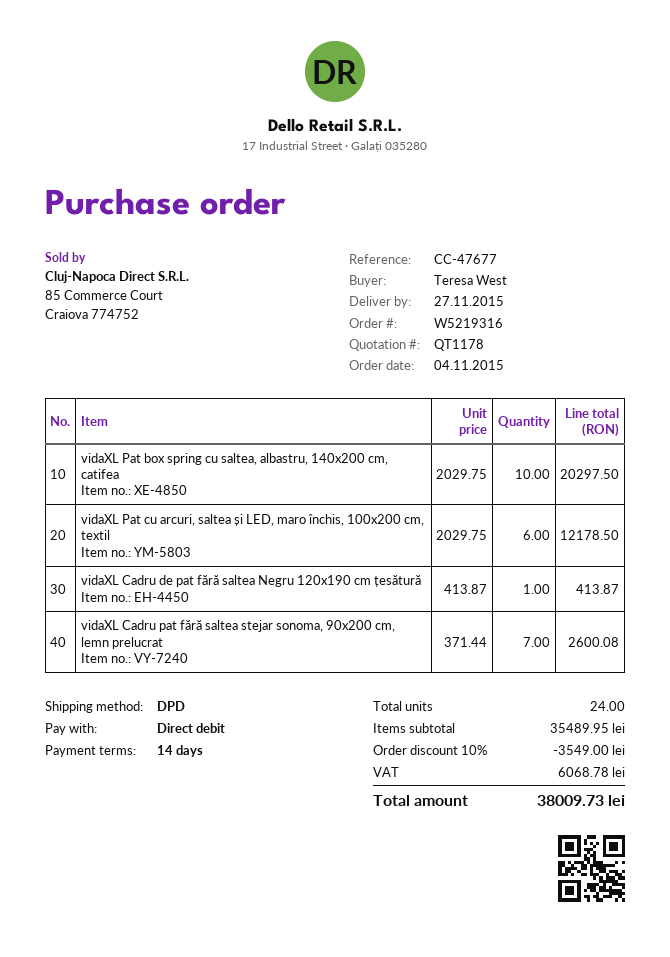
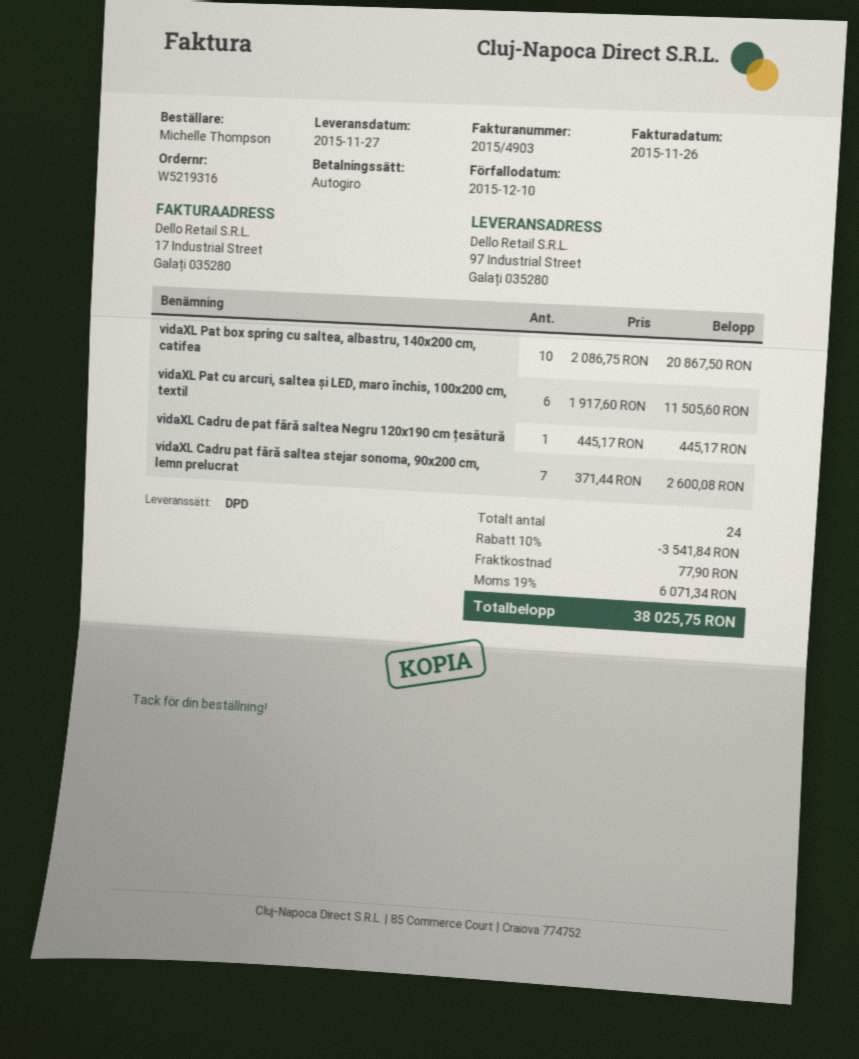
ordered by: Teresa West -> Michelle Thompson
vidaXL Pat box spring cu saltea, albastru, 140x200 cm, catifea: 10 x 2029.75 = 20297.50 -> 10 x 2086.75 = 20867.50
vidaXL Pat cu arcuri, saltea și LED, maro închis, 100x200 cm, textil: 6 x 2029.75 = 12178.50 -> 6 x 1917.60 = 11505.60
vidaXL Cadru de pat fără saltea Negru 120x190 cm țesătură: 1 x 413.87 = 413.87 -> 1 x 445.17 = 445.17
discount: 10% = 3549.00 -> 10% = 3541.84
shipping: none -> 77.90
tax: 6068.78 -> 6071.34
total: 38009.73 -> 38025.75

